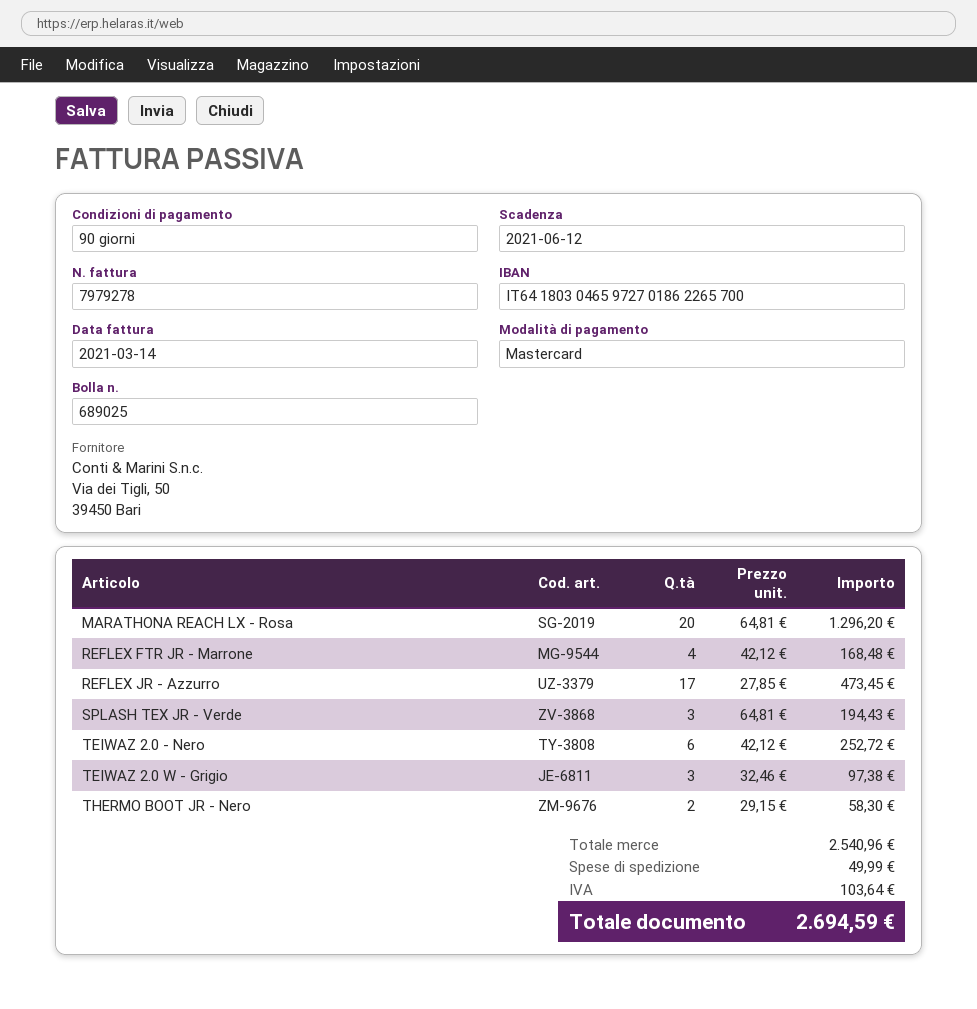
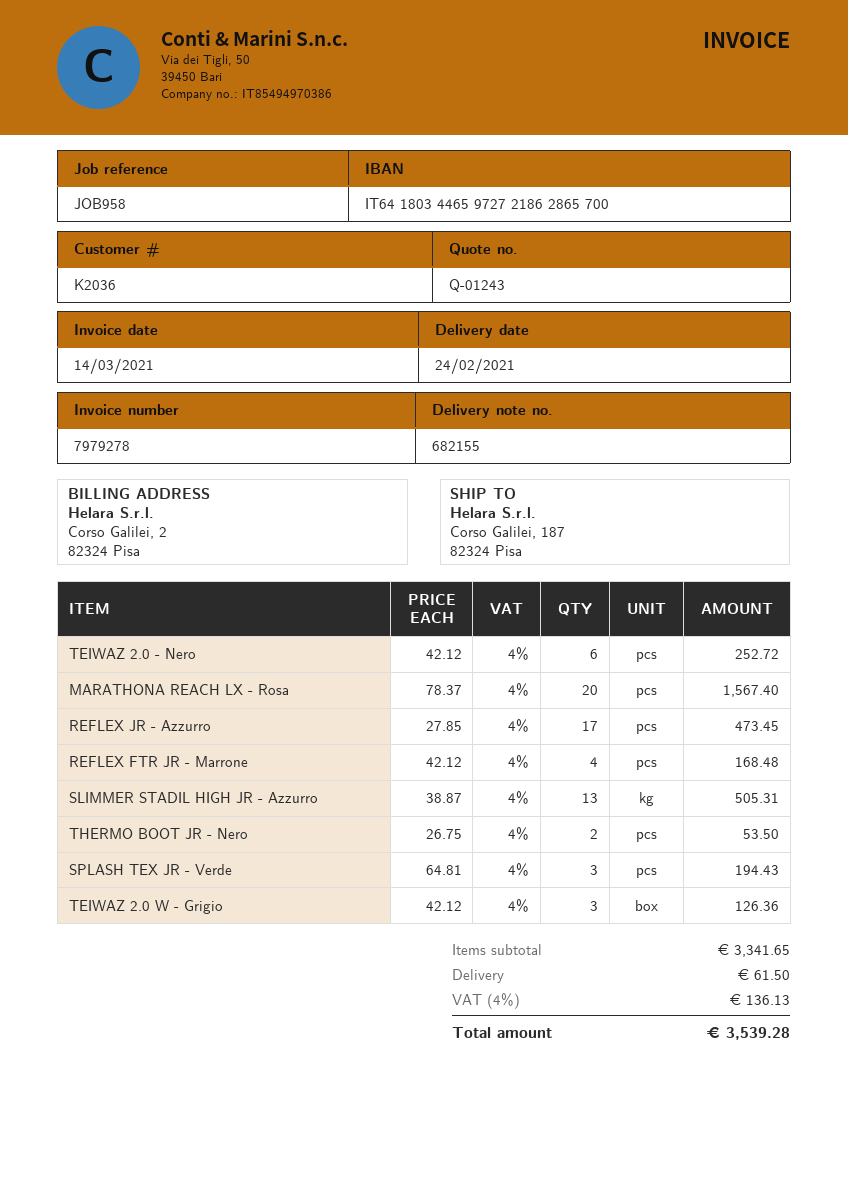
delivery note number: 689025 -> 682155
bank account: IT6418030465972701862265700 -> IT6418034465972721862865700
MARATHONA REACH LX - Rosa: 20 x 64.81 = 1296.20 -> 20 x 78.37 = 1567.40
TEIWAZ 2.0 W - Grigio: 3 x 32.46 = 97.38 -> 3 x 42.12 = 126.36
THERMO BOOT JR - Nero: 2 x 29.15 = 58.30 -> 2 x 26.75 = 53.50
SLIMMER STADIL HIGH JR - Azzurro: none -> 13 x 38.87 = 505.31
subtotal: 2540.96 -> 3341.65
shipping: 49.99 -> 61.50
tax: 103.64 -> 136.13
total: 2694.59 -> 3539.28

